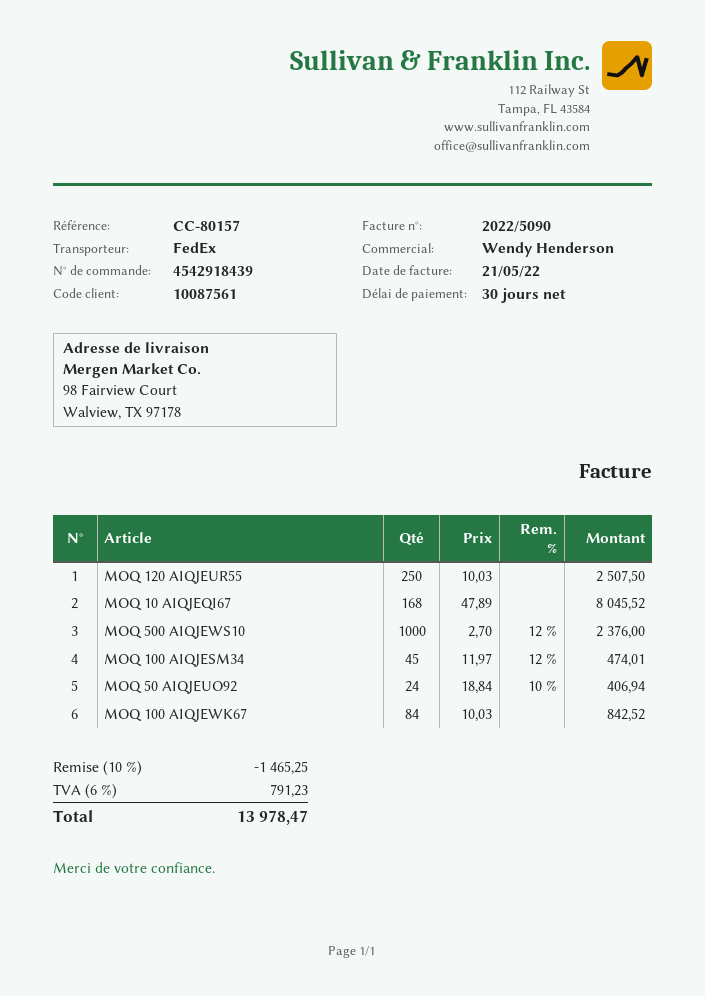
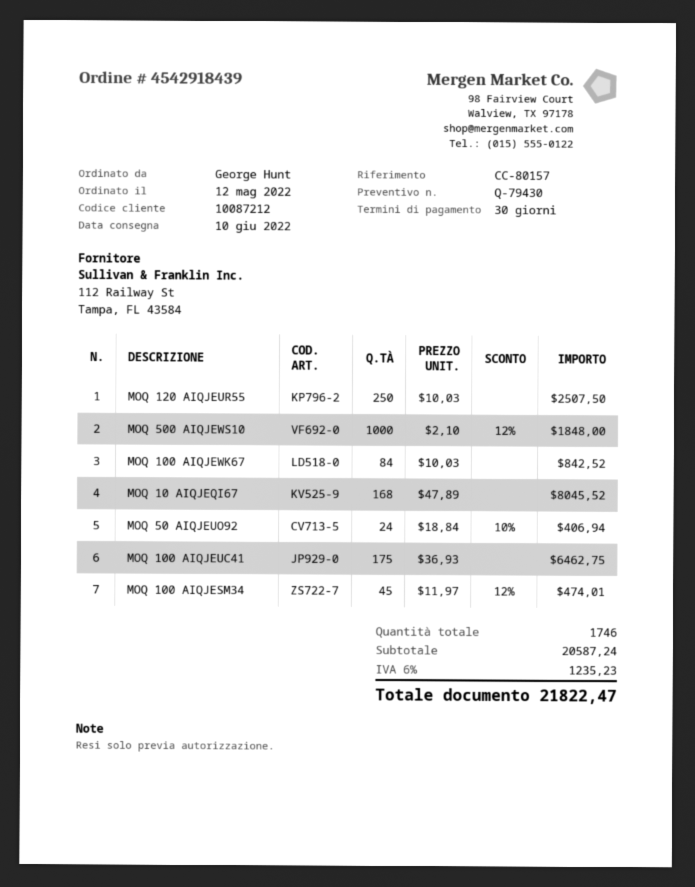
customer number: 10087561 -> 10087212
MOQ 500 AIQJEWS10: 1000 x 2.70 - 12% = 2376.00 -> 1000 x 2.10 - 12% = 1848.00
MOQ 100 AIQJEUC41: none -> 175 x 36.93 = 6462.75
discount: 10% = 1465.25 -> none
tax: 6% = 791.23 -> 6% = 1235.23
total: 13978.47 -> 21822.47

